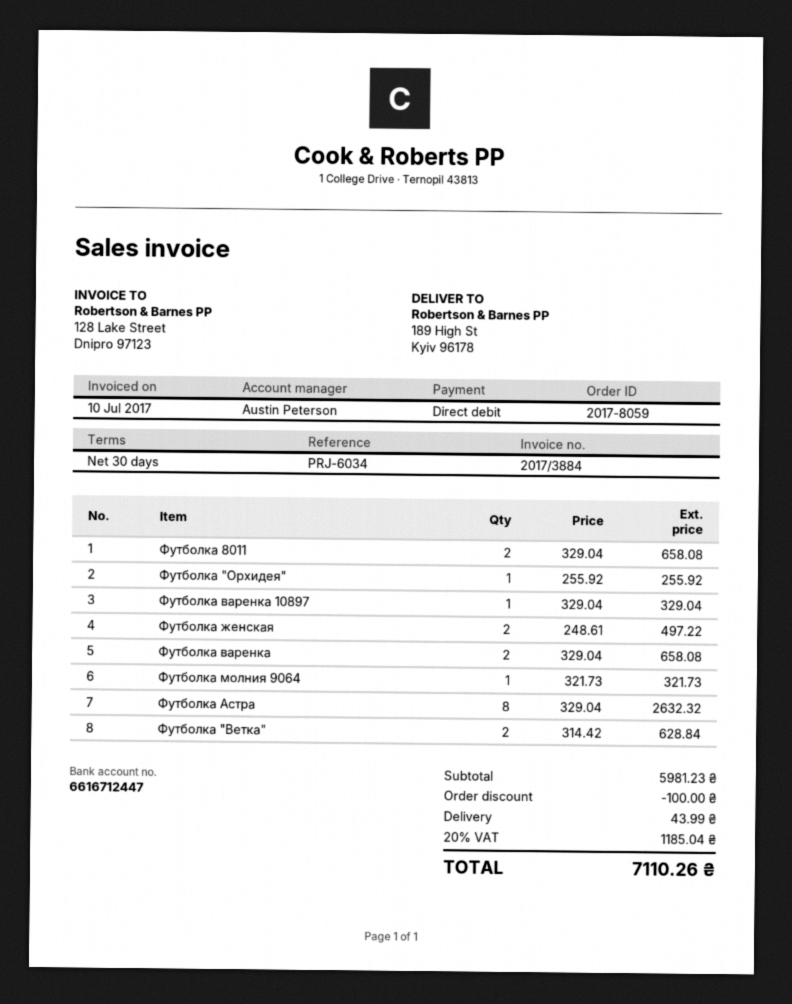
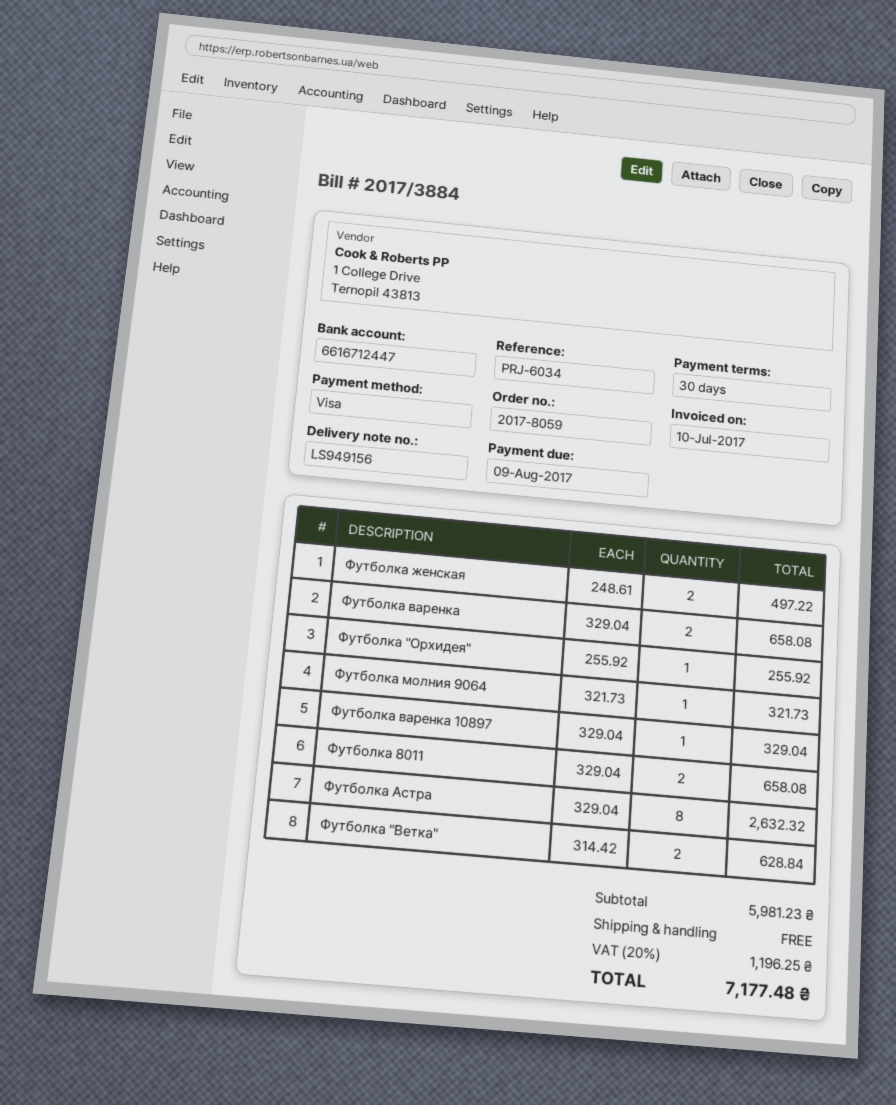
payment method: direct debit -> Visa
discount: 100.00 -> none
shipping: 43.99 -> 0.00
tax: 20% = 1185.04 -> 20% = 1196.25
total: 7110.26 -> 7177.48

